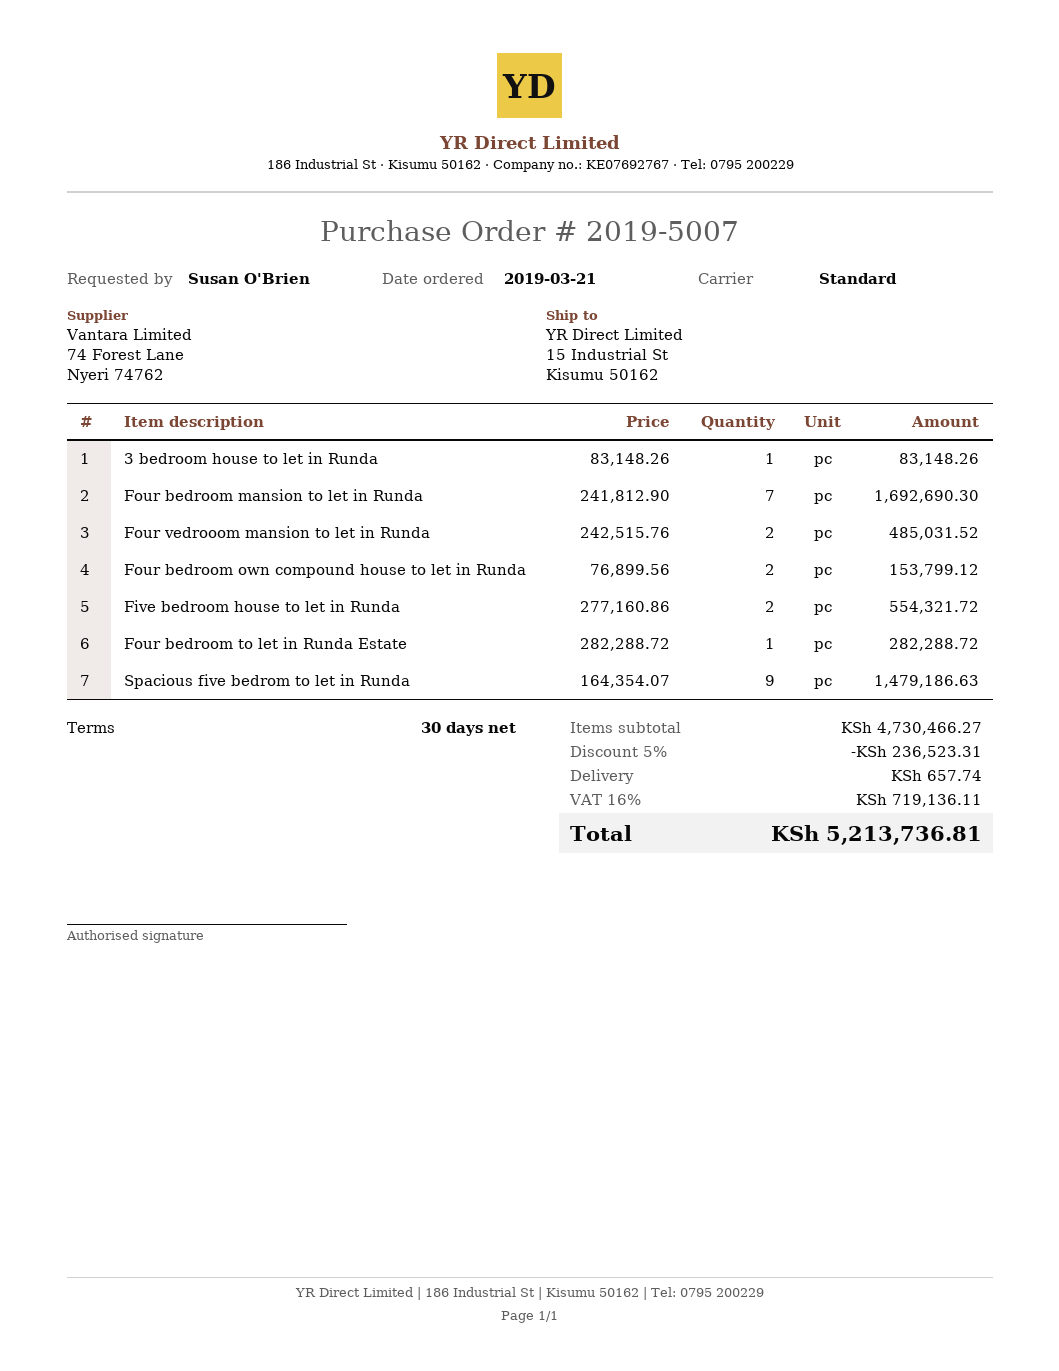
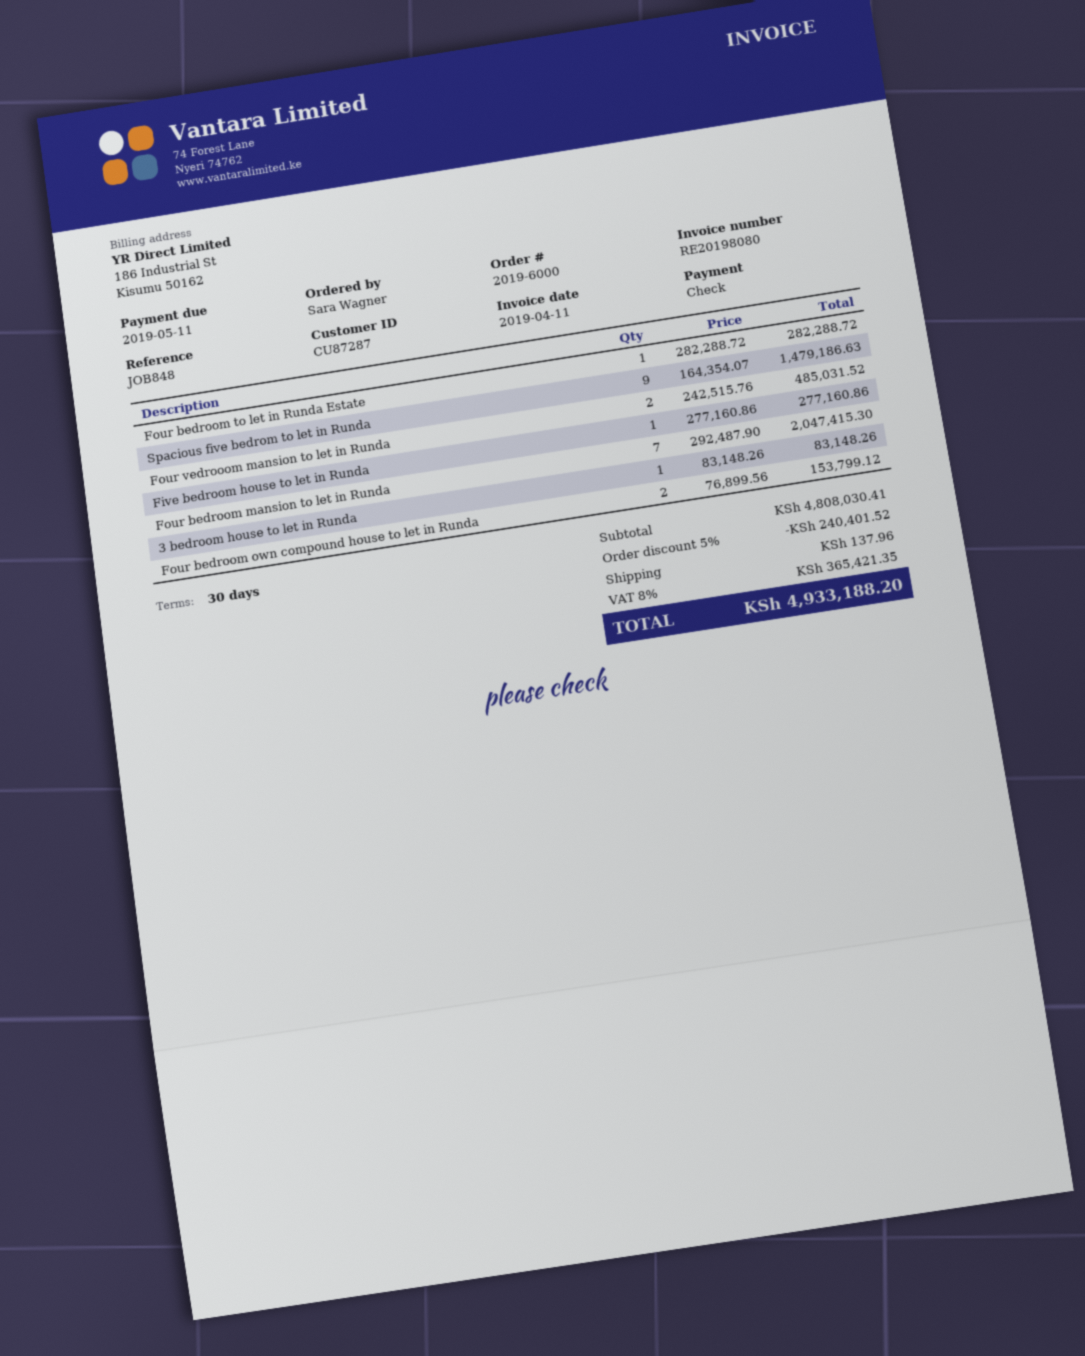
order number: 2019-5007 -> 2019-6000
ordered by: Susan O'Brien -> Sara Wagner
Four bedroom mansion to let in Runda: 7 x 241812.90 = 1692690.30 -> 7 x 292487.90 = 2047415.30
Five bedroom house to let in Runda: 2 x 277160.86 = 554321.72 -> 1 x 277160.86 = 277160.86
subtotal: 4730466.27 -> 4808030.41
discount: 5% = 236523.31 -> 5% = 240401.52
shipping: 657.74 -> 137.96
tax: 16% = 719136.11 -> 8% = 365421.35
total: 5213736.81 -> 4933188.20

